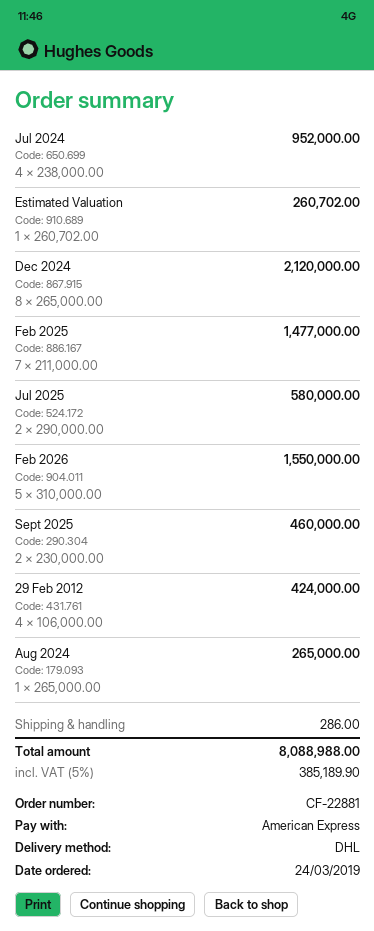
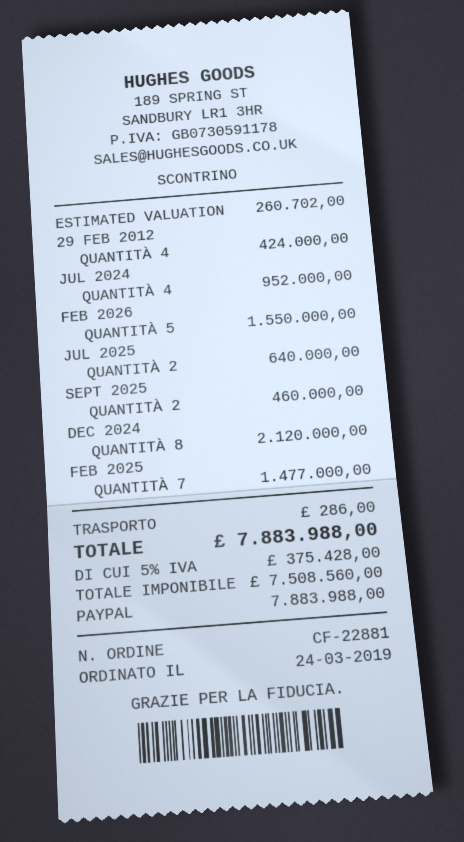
payment method: American Express -> PayPal
Jul 2025: 2 for 580000.00 -> 2 for 640000.00
Aug 2024: 1 for 265000.00 -> none
tax: 5% = 385189.90 -> 5% = 375428.00
total: 8088988.00 -> 7883988.00

